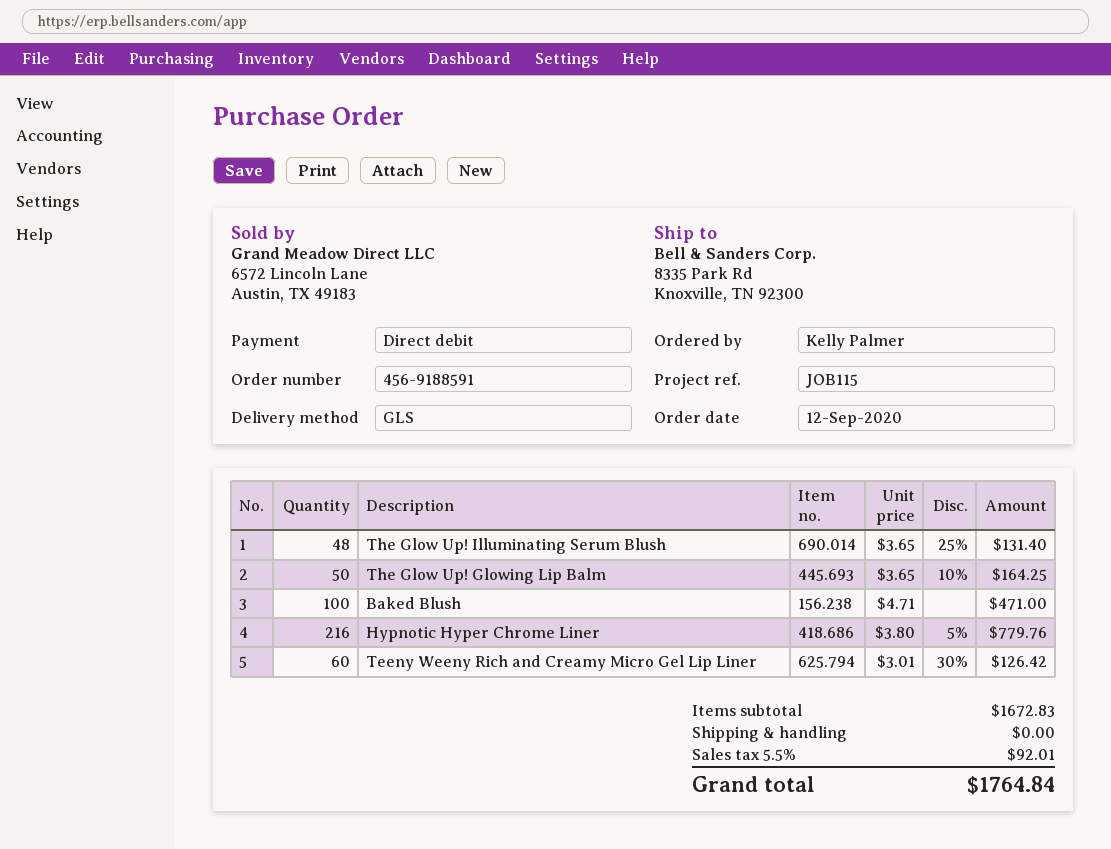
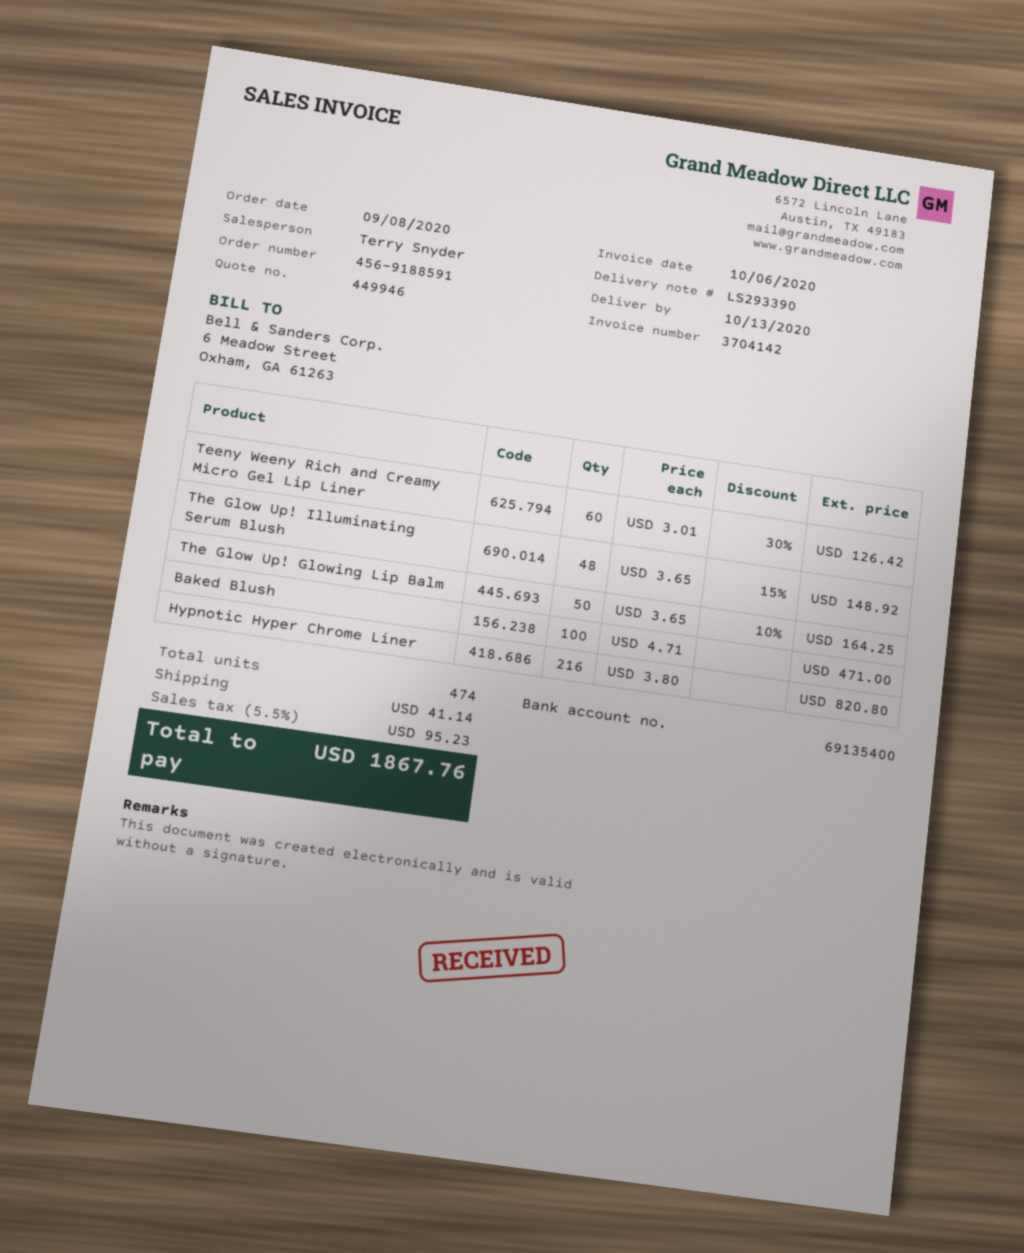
order date: 2020-09-12 -> 2020-09-08
The Glow Up! Illuminating Serum Blush: 48 x 3.65 - 25% = 131.40 -> 48 x 3.65 - 15% = 148.92
Hypnotic Hyper Chrome Liner: 216 x 3.80 - 5% = 779.76 -> 216 x 3.80 = 820.80
shipping: 0.00 -> 41.14
tax: 5.5% = 92.01 -> 5.5% = 95.23
total: 1764.84 -> 1867.76

